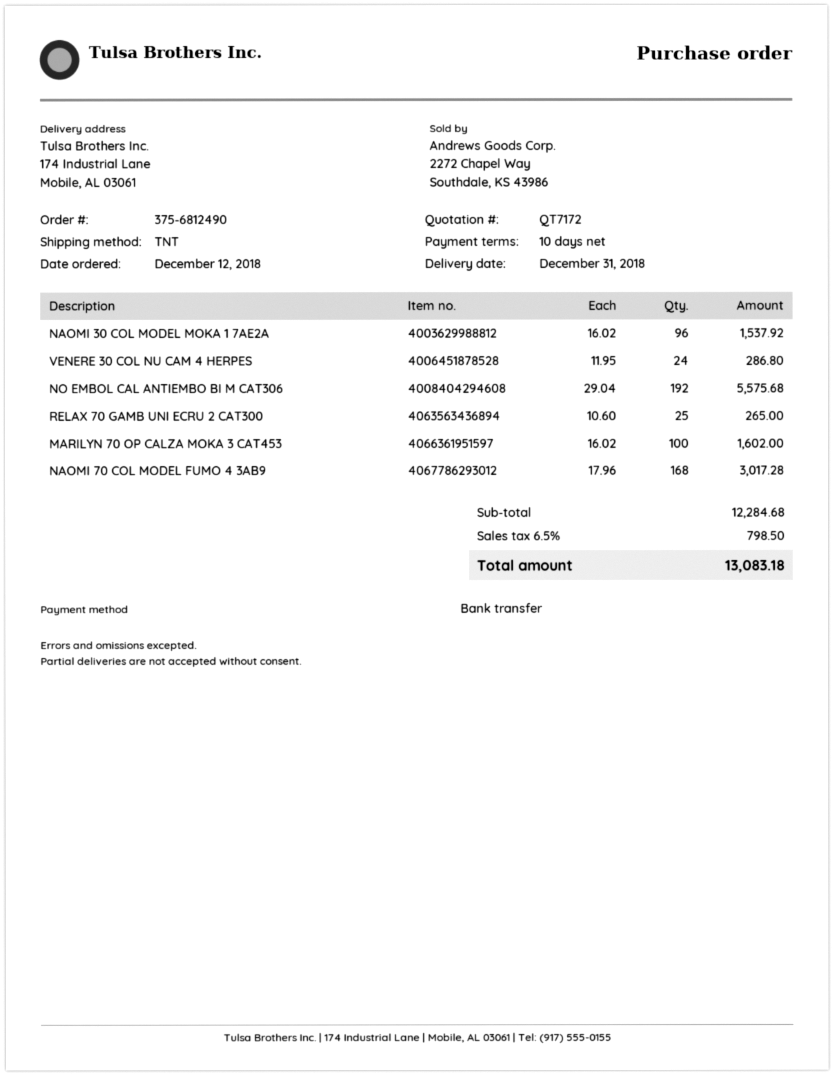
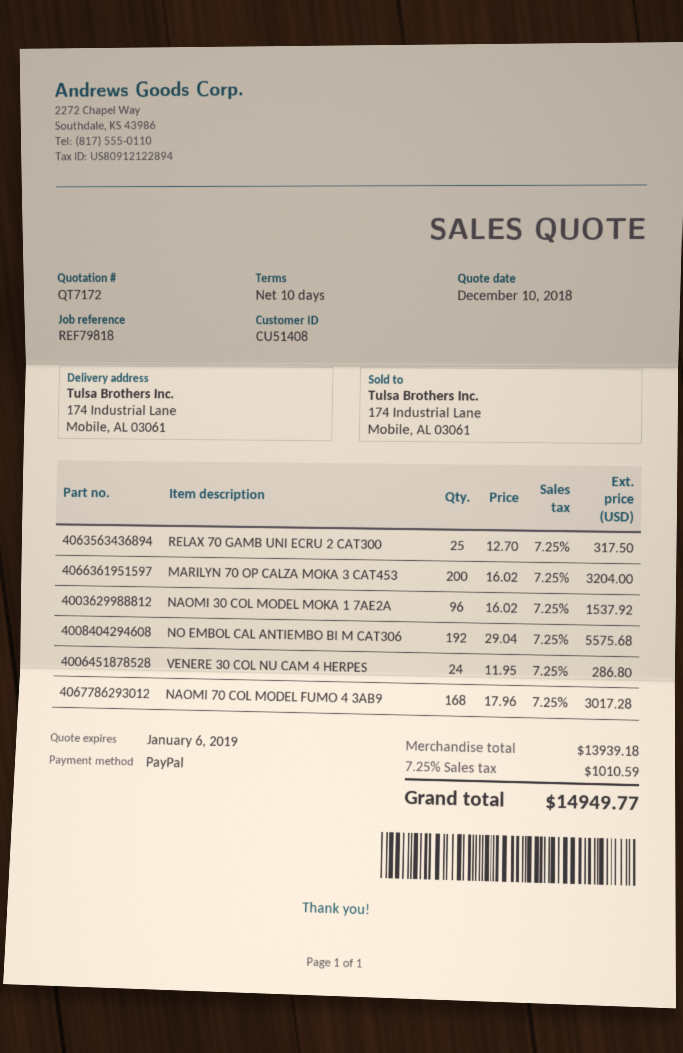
payment method: bank transfer -> PayPal
RELAX 70 GAMB UNI ECRU 2 CAT300: 25 x 10.60 = 265.00 -> 25 x 12.70 = 317.50
MARILYN 70 OP CALZA MOKA 3 CAT453: 100 x 16.02 = 1602.00 -> 200 x 16.02 = 3204.00
subtotal: 12284.68 -> 13939.18
tax: 6.5% = 798.50 -> 7.25% = 1010.59
total: 13083.18 -> 14949.77

